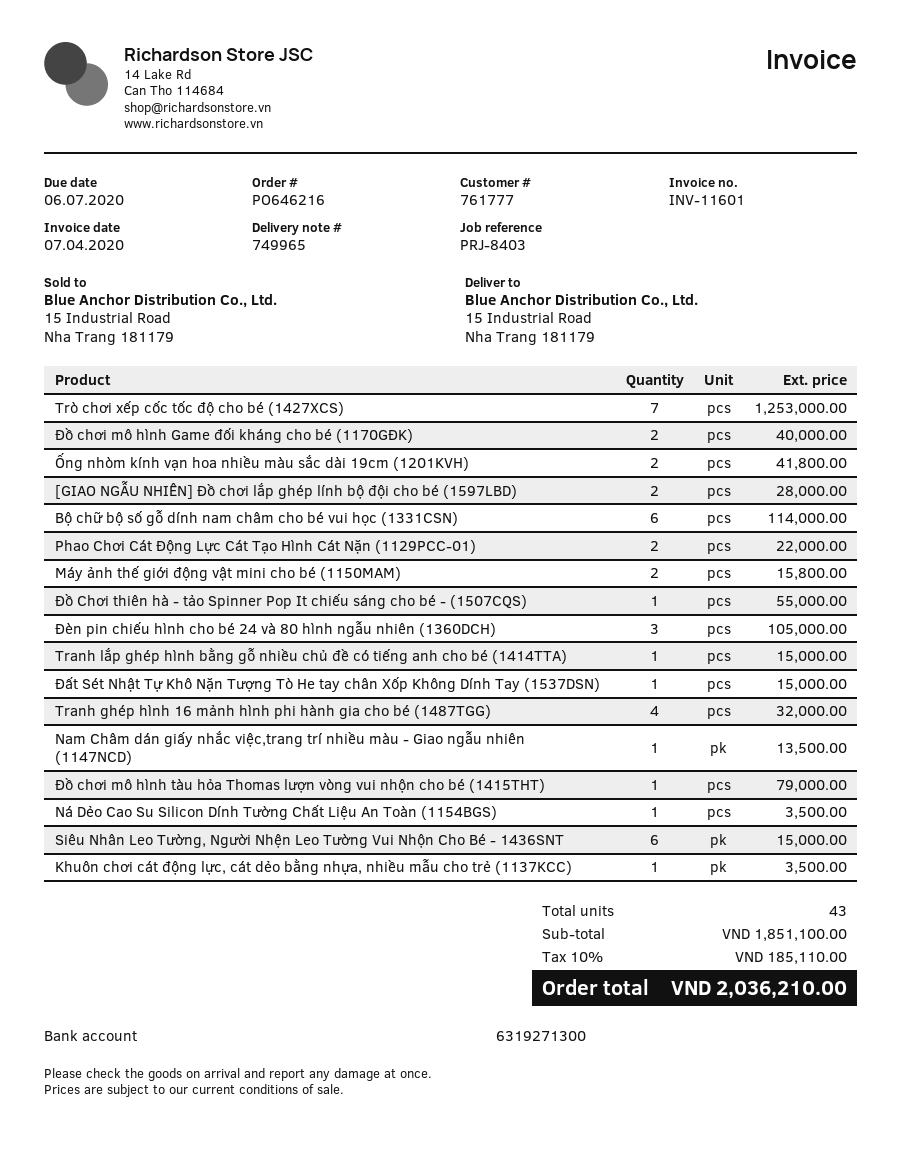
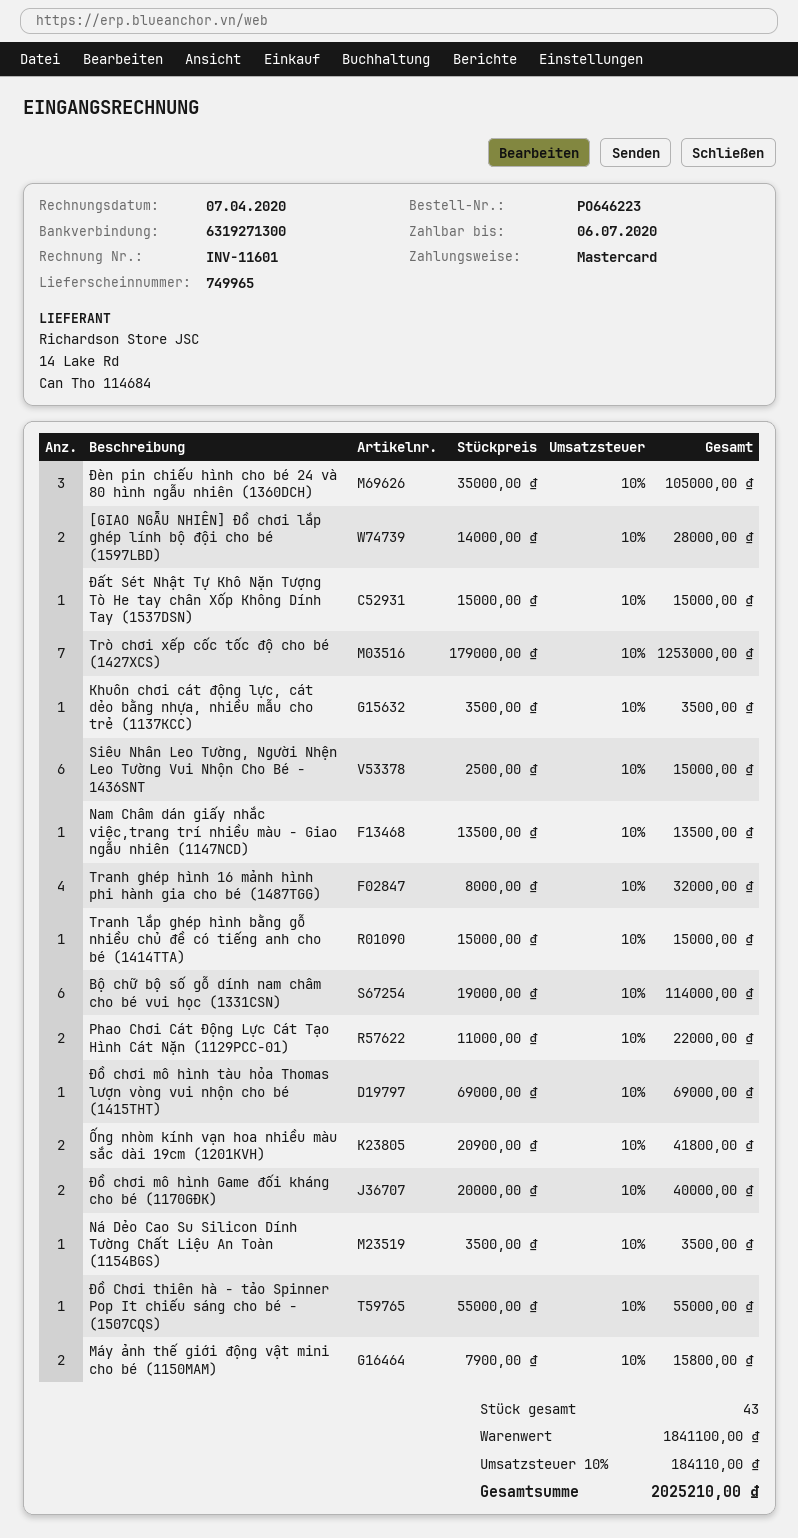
order number: PO646216 -> PO646223
Đồ chơi mô hình tàu hỏa Thomas lượn vòng vui nhộn cho bé (1415THT): 1 for 79000.00 -> 1 for 69000.00
subtotal: 1851100.00 -> 1841100.00
tax: 10% = 185110.00 -> 10% = 184110.00
total: 2036210.00 -> 2025210.00

